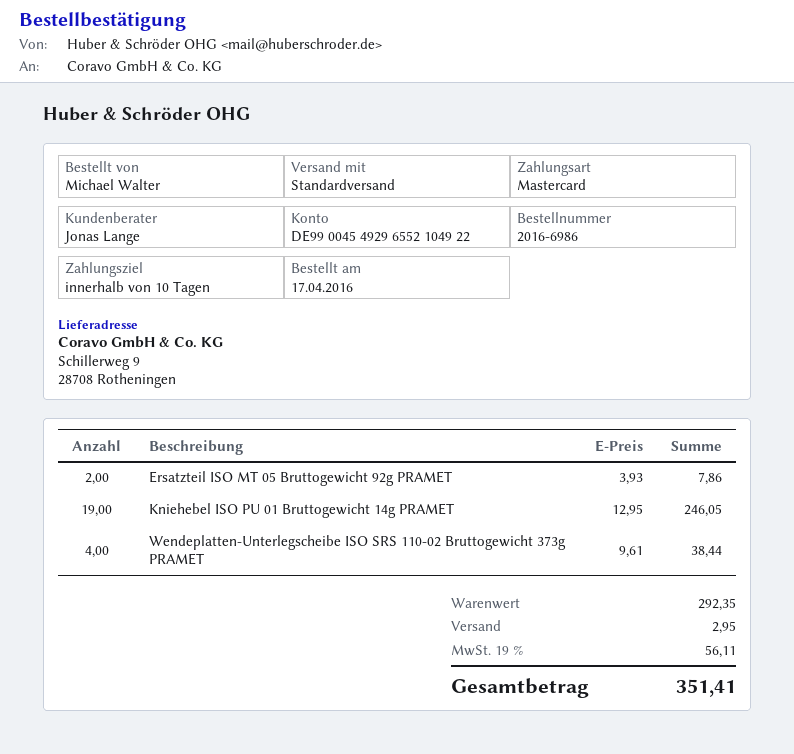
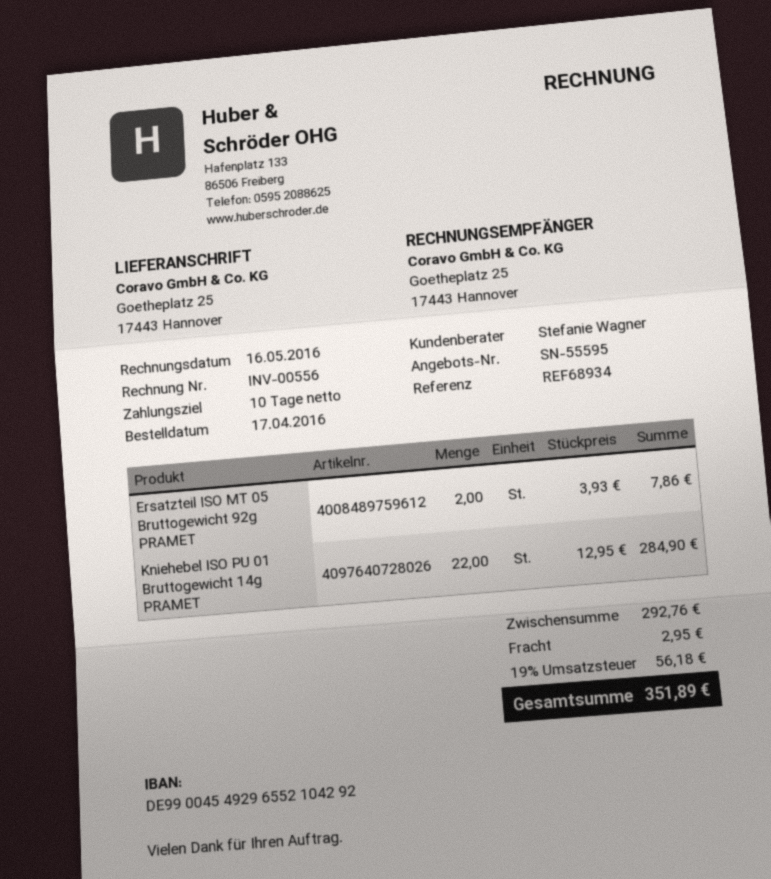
sales rep: Jonas Lange -> Stefanie Wagner
bank account: DE99004549296552104922 -> DE99004549296552104292
ship to: Schillerweg 9, 28708 Rotheningen -> Goetheplatz 25, 17443 Hannover
Kniehebel ISO PU 01 Bruttogewicht 14g PRAMET: 19 x 12.95 = 246.05 -> 22 x 12.95 = 284.90
Wendeplatten-Unterlegscheibe ISO SRS 110-02 Bruttogewicht 373g PRAMET: 4 x 9.61 = 38.44 -> none
subtotal: 292.35 -> 292.76
tax: 19% = 56.11 -> 19% = 56.18
total: 351.41 -> 351.89

